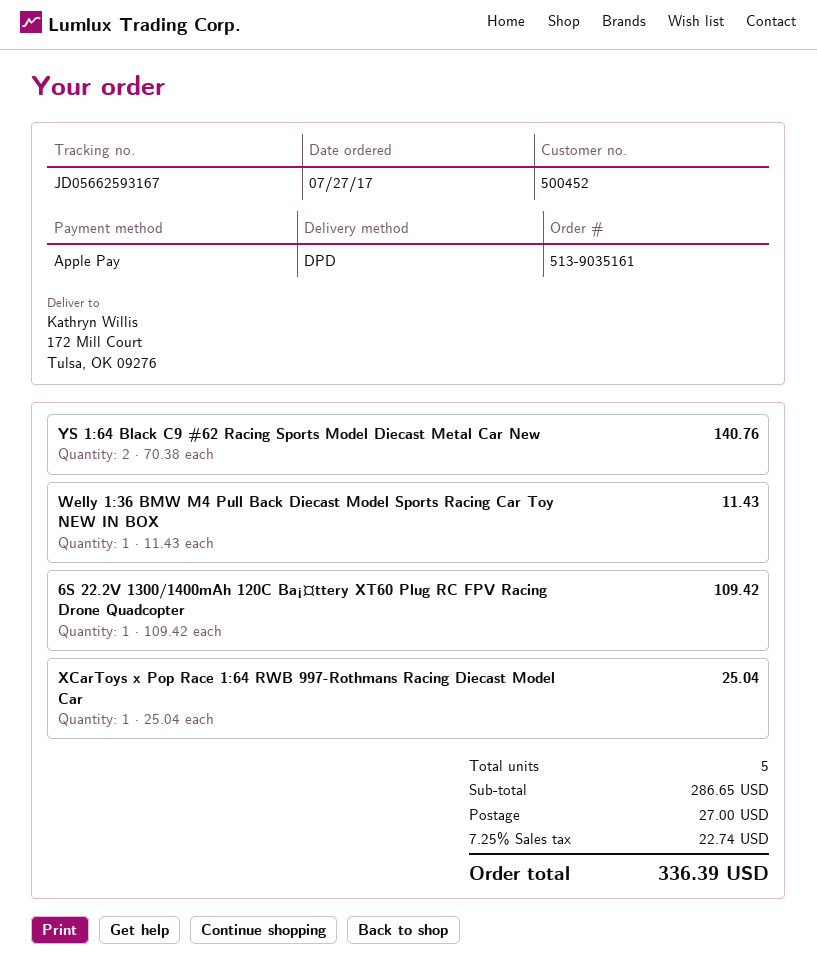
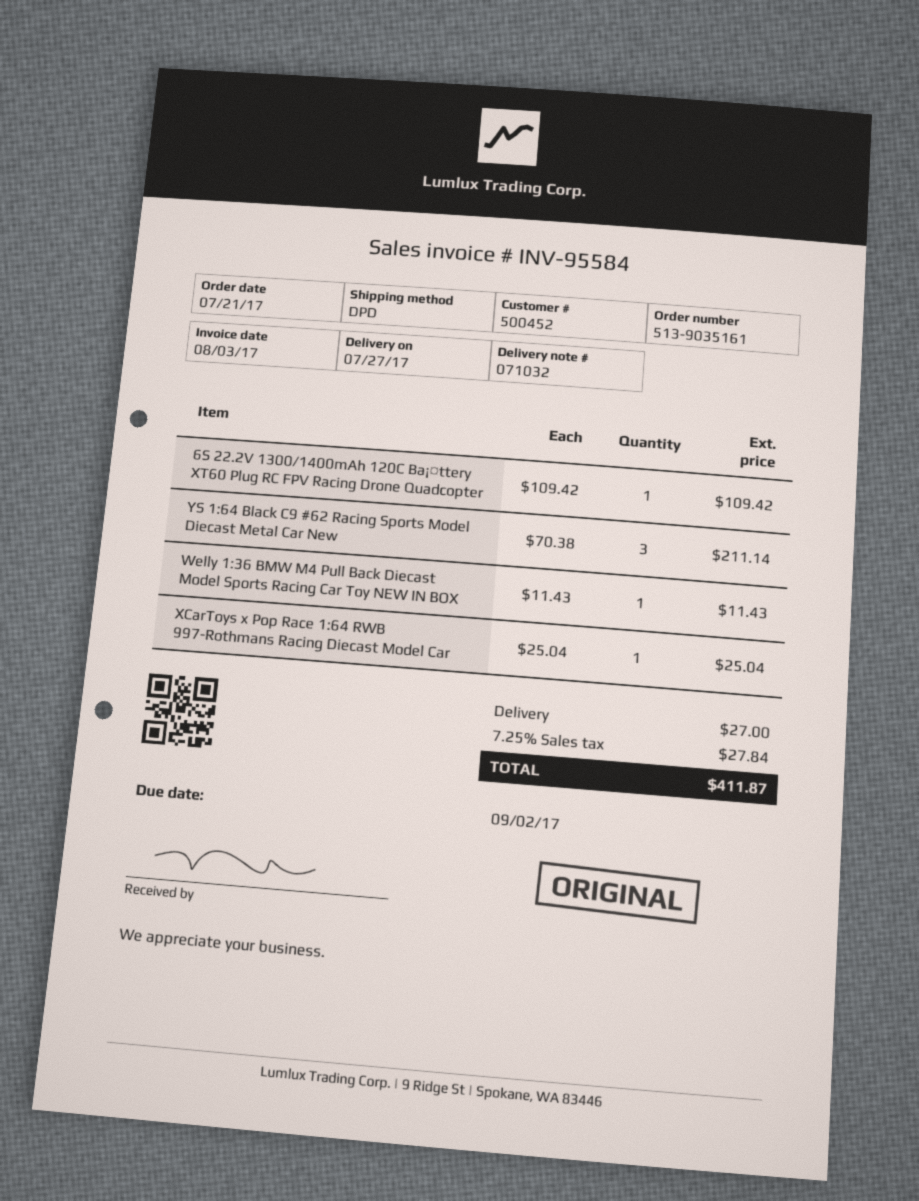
order date: 2017-07-27 -> 2017-07-21
YS 1:64 Black C9 #62 Racing Sports Model Diecast Metal Car New: 2 x 70.38 = 140.76 -> 3 x 70.38 = 211.14
tax: 7.25% = 22.74 -> 7.25% = 27.84
total: 336.39 -> 411.87

